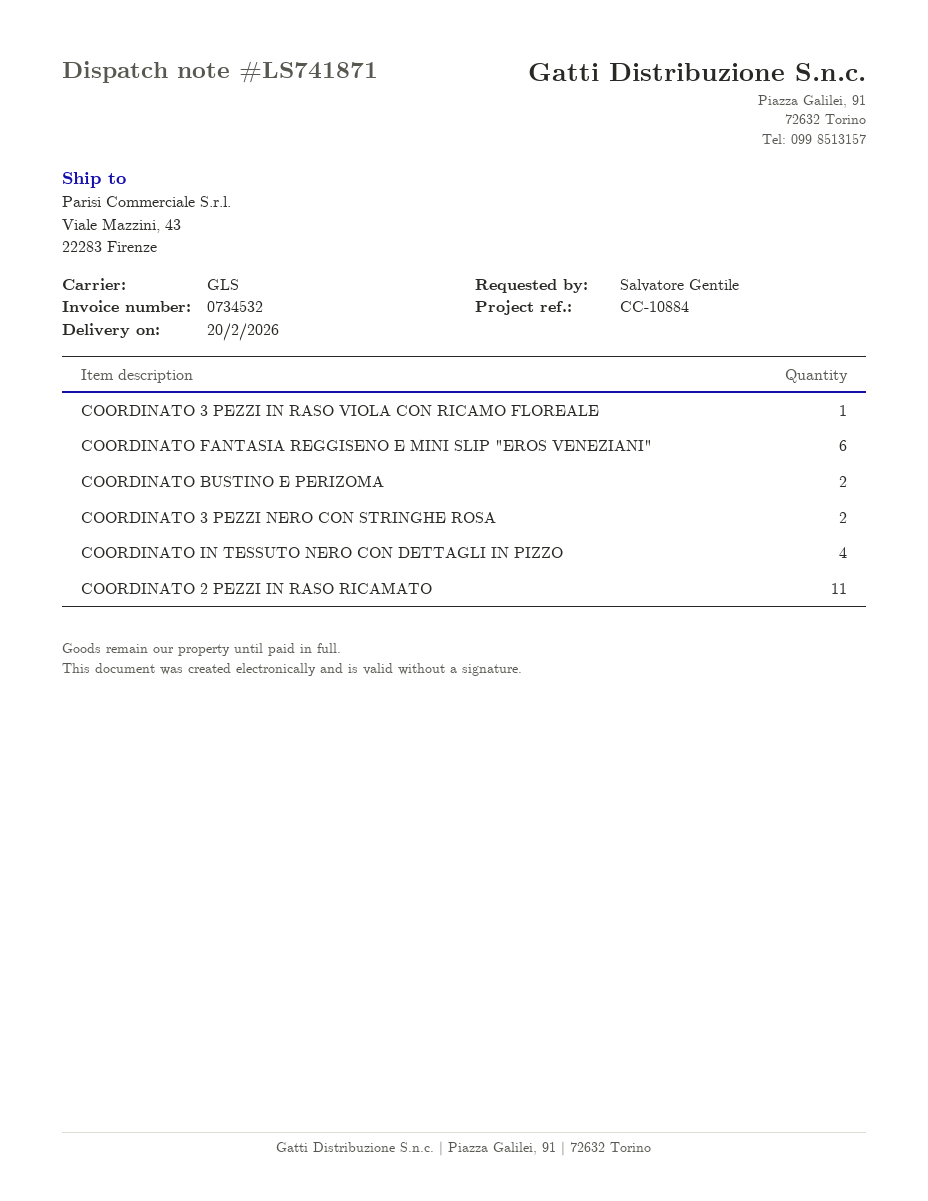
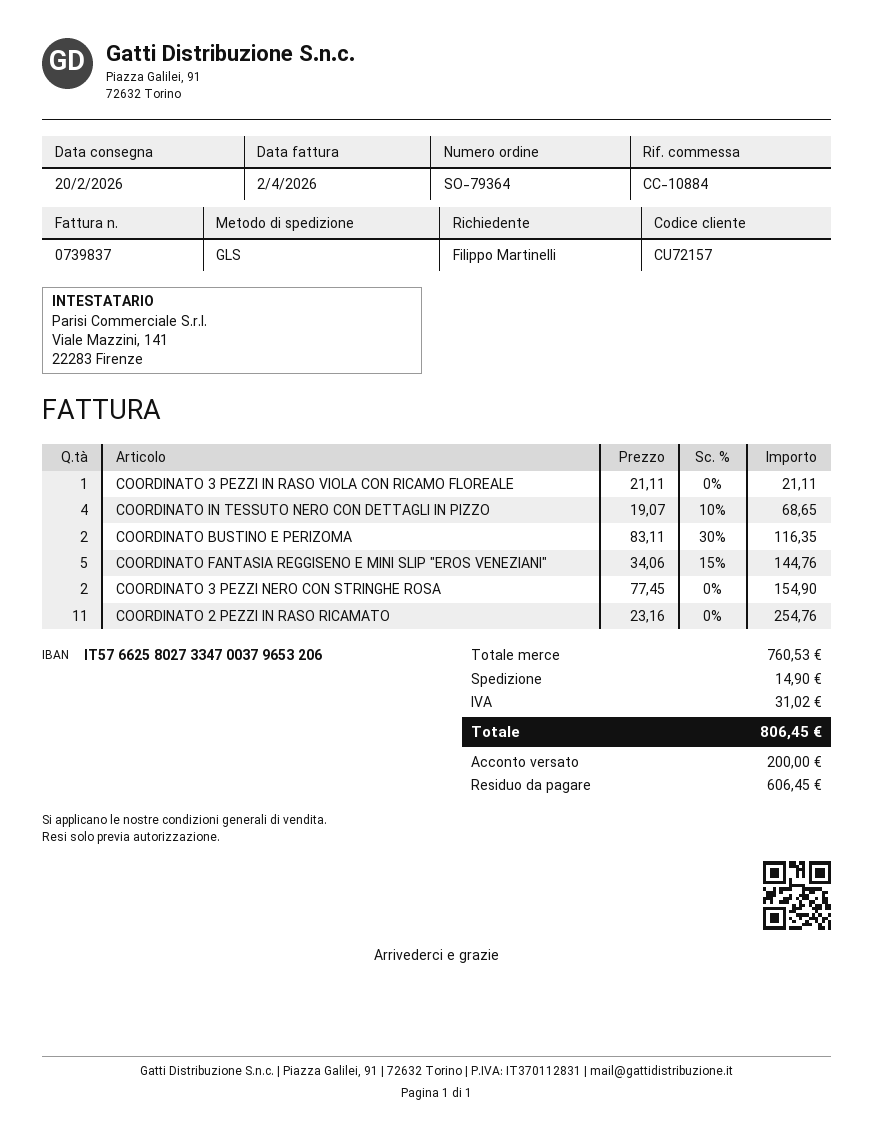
invoice number: 0734532 -> 0739837
ordered by: Salvatore Gentile -> Filippo Martinelli
COORDINATO FANTASIA REGGISENO E MINI SLIP "EROS VENEZIANI": 6 -> 5

